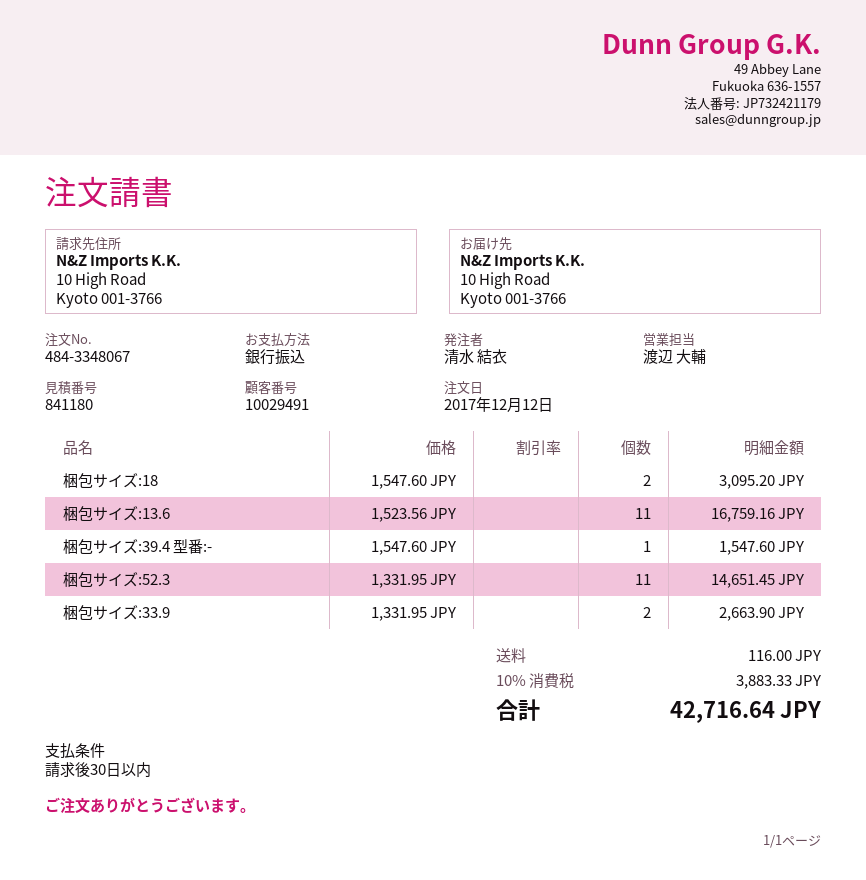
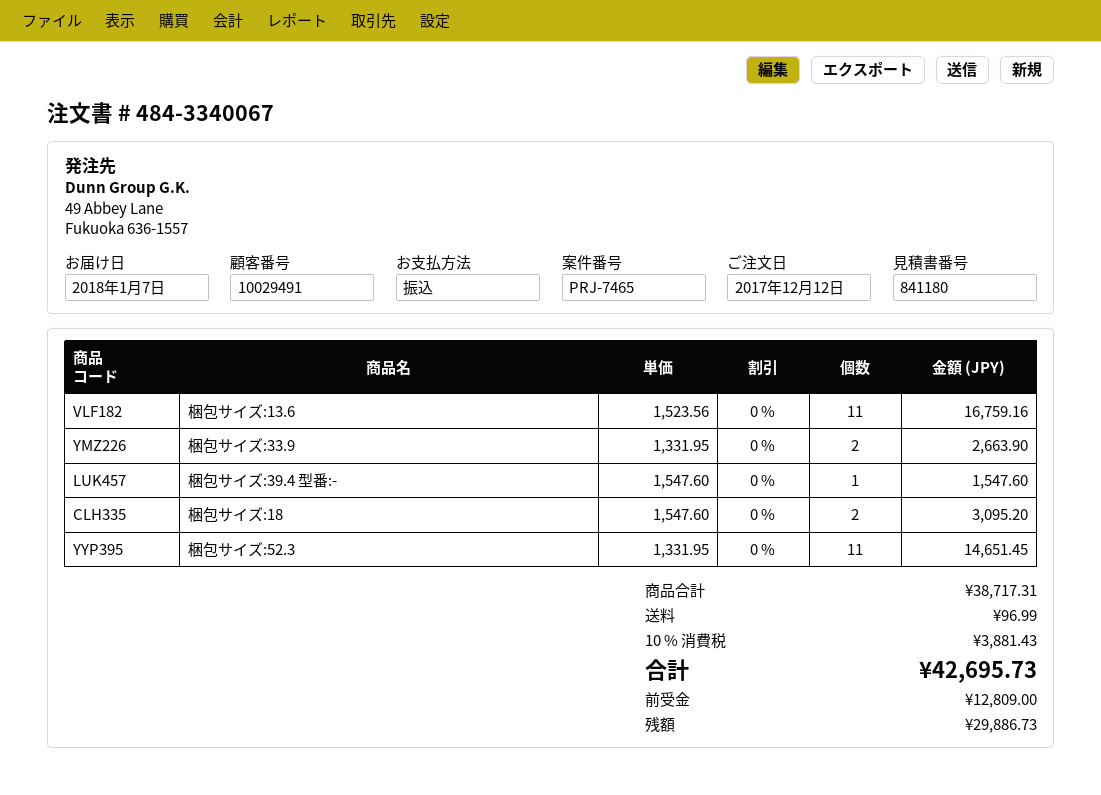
order number: 484-3348067 -> 484-3340067
shipping: 116.00 -> 96.99
tax: 10% = 3883.33 -> 10% = 3881.43
total: 42716.64 -> 42695.73

